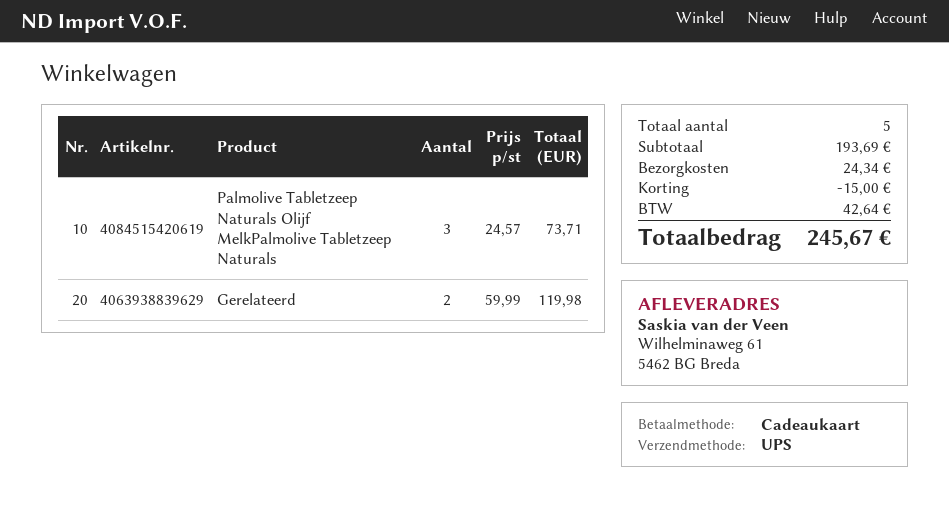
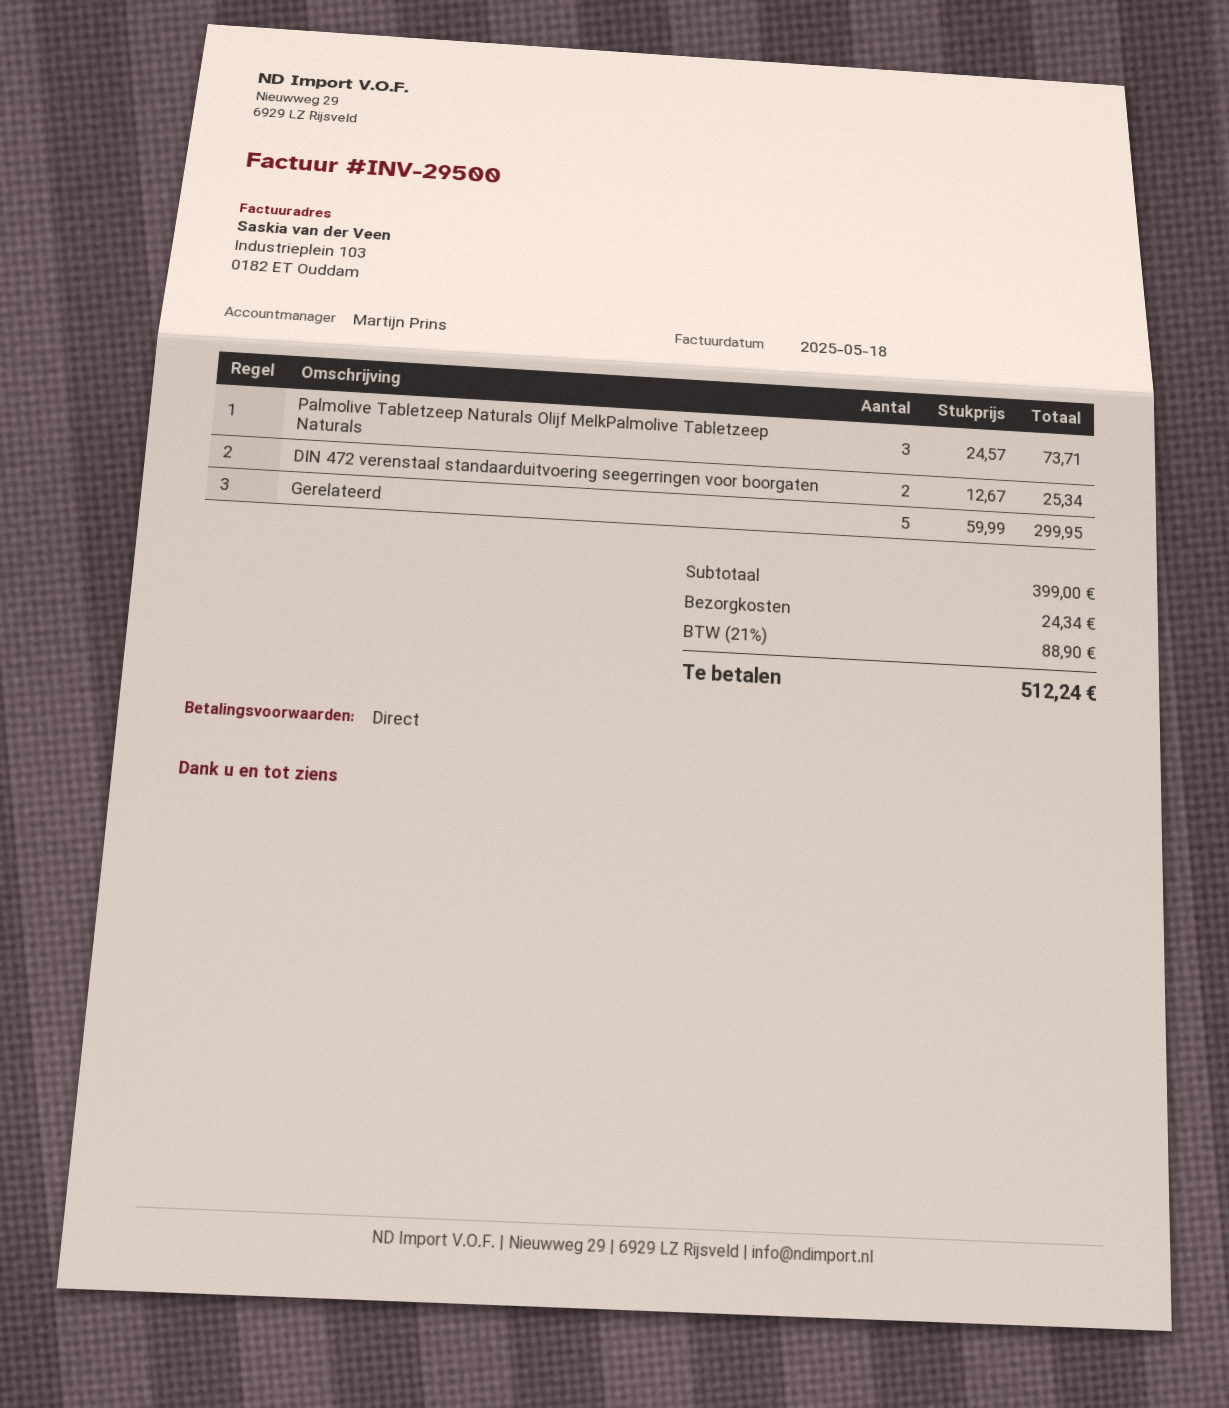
Gerelateerd: 2 x 59.99 = 119.98 -> 5 x 59.99 = 299.95
DIN 472 verenstaal standaarduitvoering seegerringen voor boorgaten: none -> 2 x 12.67 = 25.34
subtotal: 193.69 -> 399.00
discount: 15.00 -> none
tax: 42.64 -> 88.90
total: 245.67 -> 512.24

